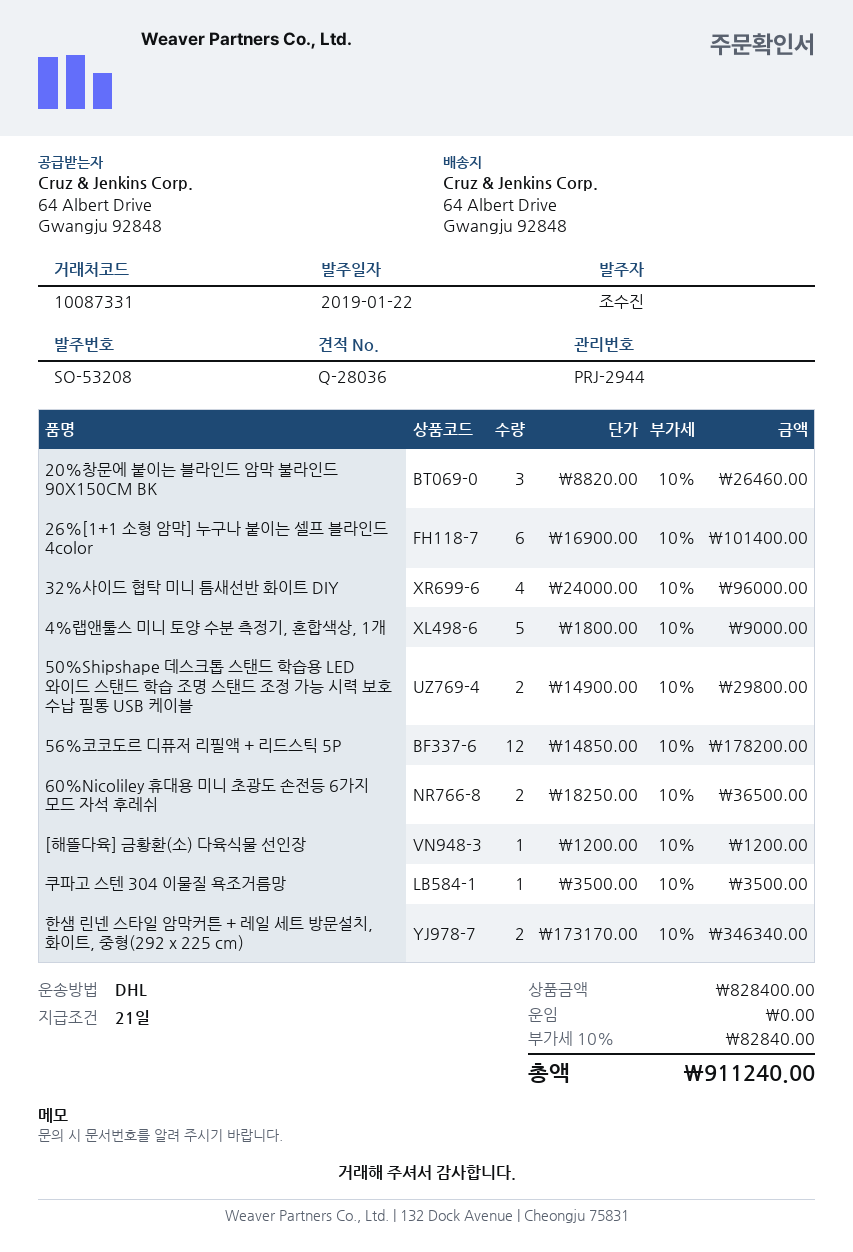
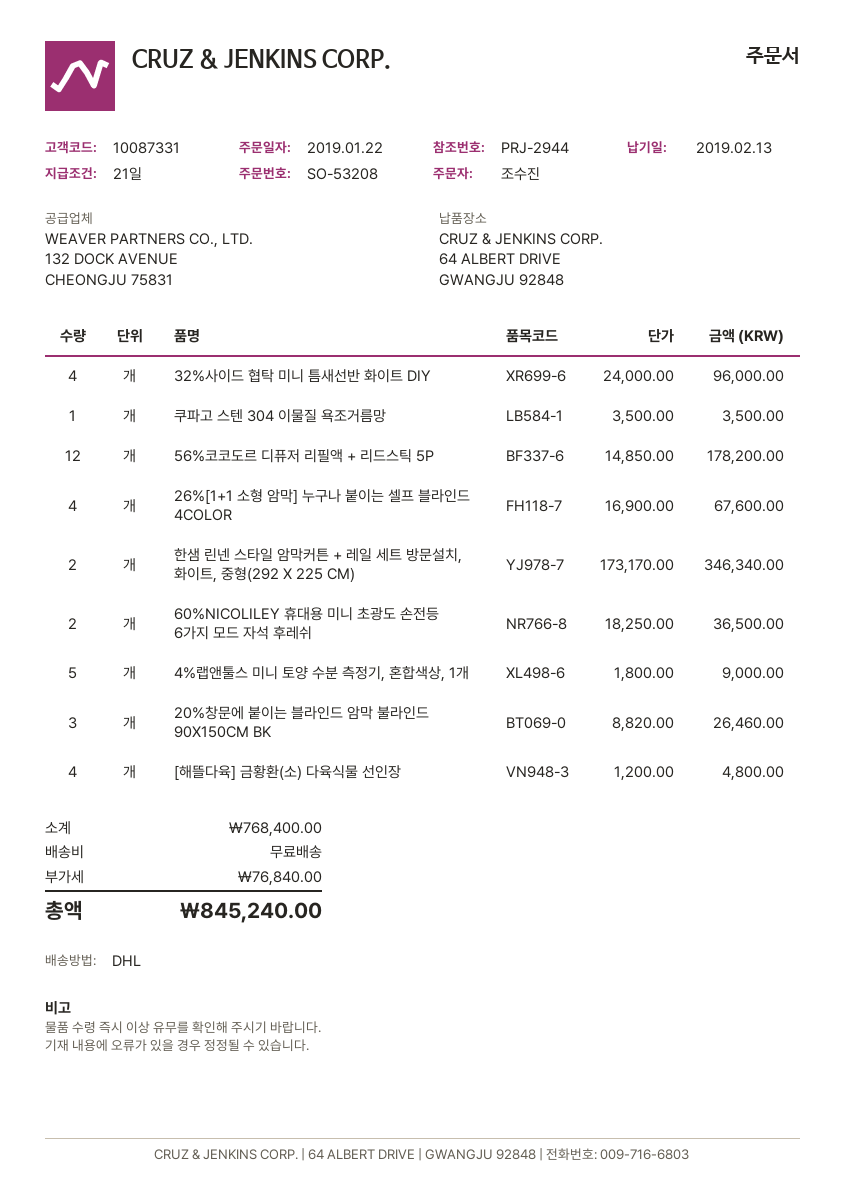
26%[1+1 소형 암막] 누구나 붙이는 셀프 블라인드 4color: 6 x 16900.00 = 101400.00 -> 4 x 16900.00 = 67600.00
50%Shipshape 데스크톱 스탠드 학습용 LED 와이드 스탠드 학습 조명 스탠드 조정 가능 시력 보호 수납 필통 USB 케이블: 2 x 14900.00 = 29800.00 -> none
[해뜰다육] 금황환(소) 다육식물 선인장: 1 x 1200.00 = 1200.00 -> 4 x 1200.00 = 4800.00
subtotal: 828400.00 -> 768400.00
tax: 82840.00 -> 76840.00
total: 911240.00 -> 845240.00

